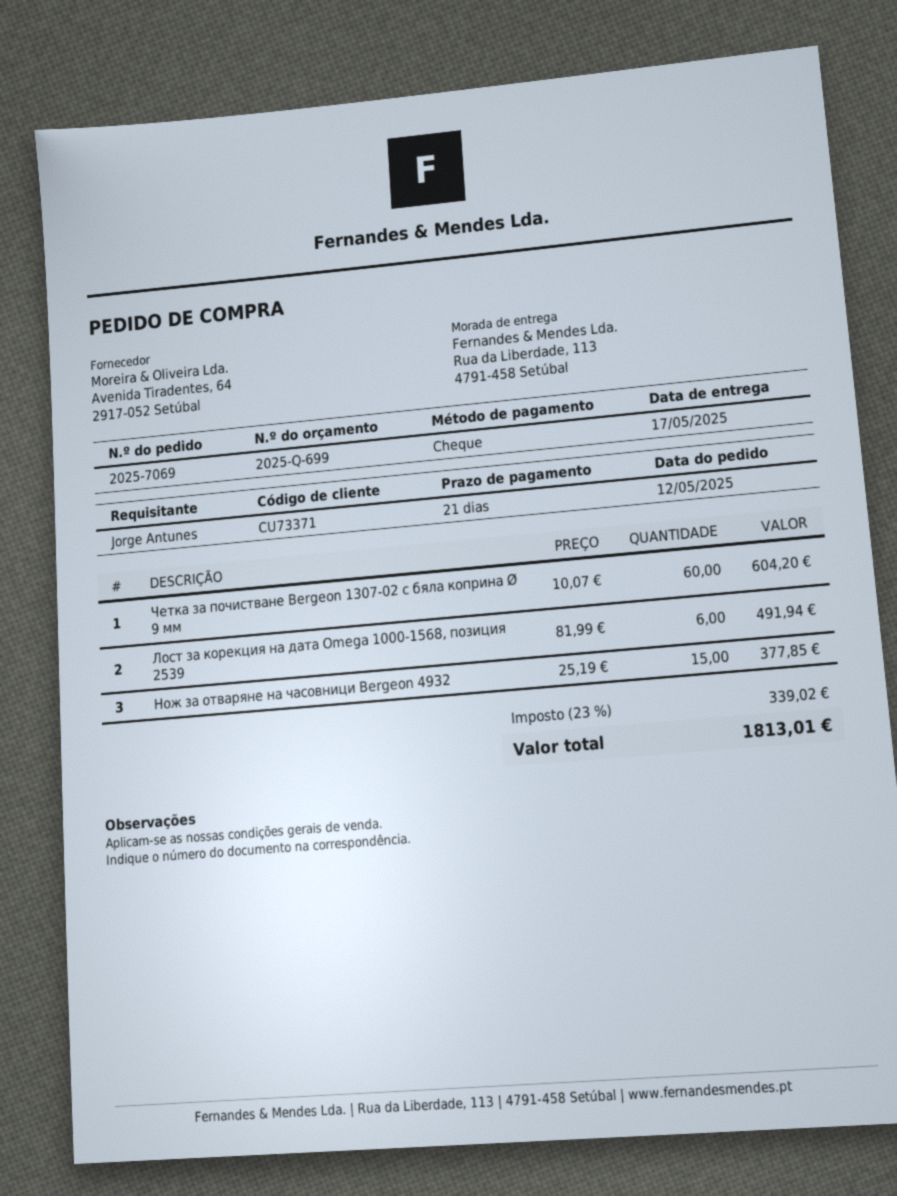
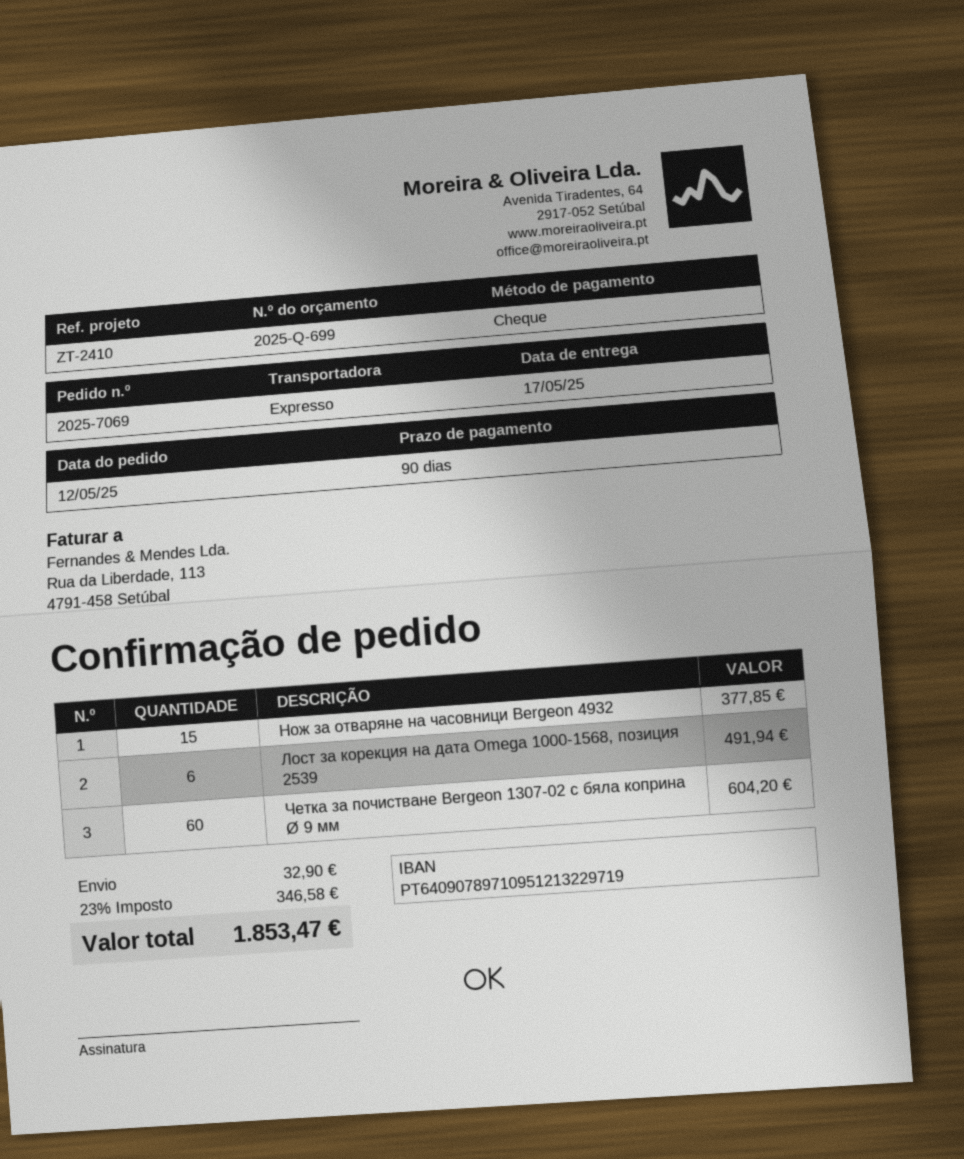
payment terms: 21 days -> 90 days
shipping: none -> 32.90
tax: 23% = 339.02 -> 23% = 346.58
total: 1813.01 -> 1853.47

